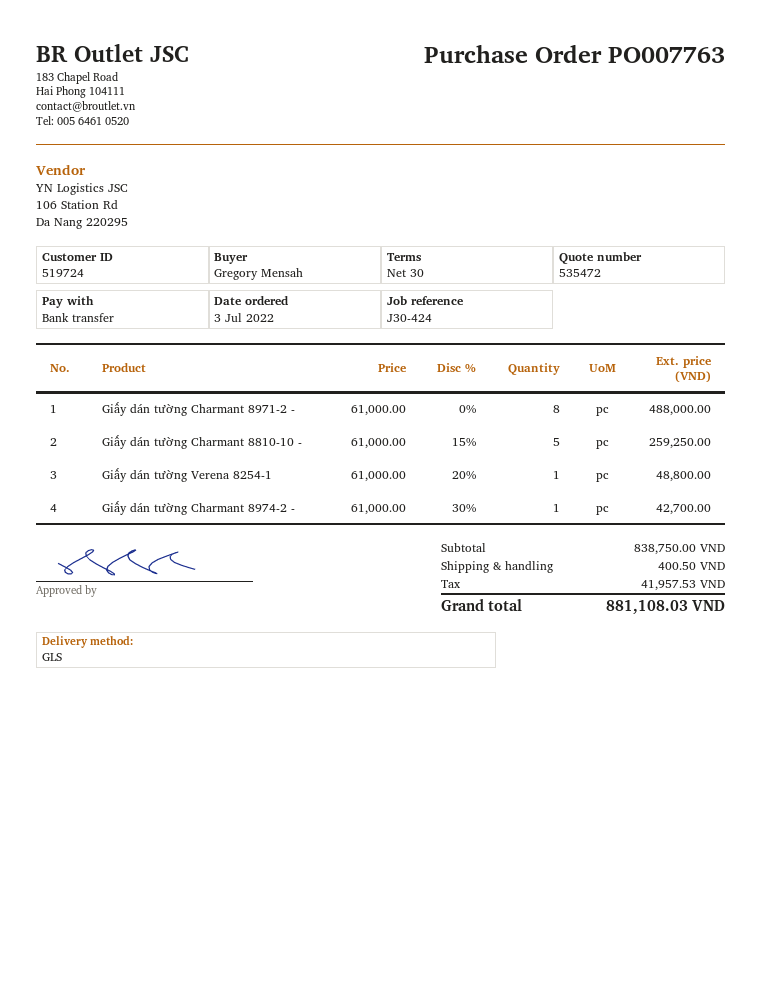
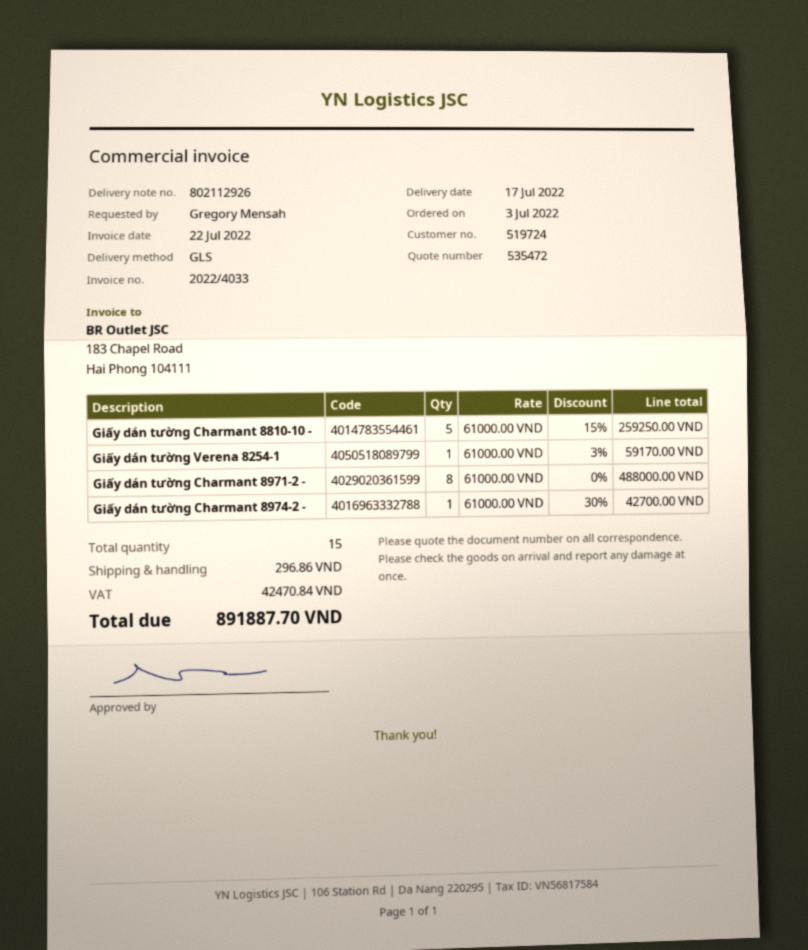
Giấy dán tường Verena 8254-1: 1 x 61000.00 - 20% = 48800.00 -> 1 x 61000.00 - 3% = 59170.00
shipping: 400.50 -> 296.86
tax: 41957.53 -> 42470.84
total: 881108.03 -> 891887.70

